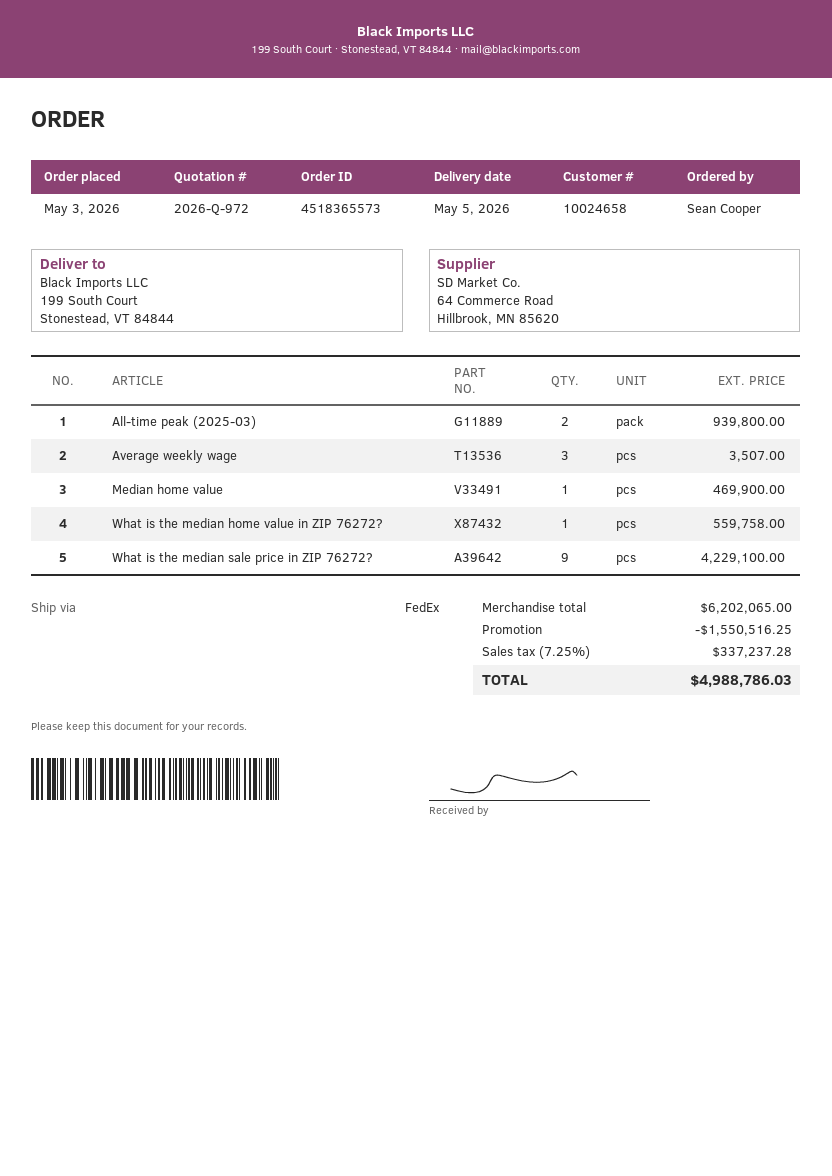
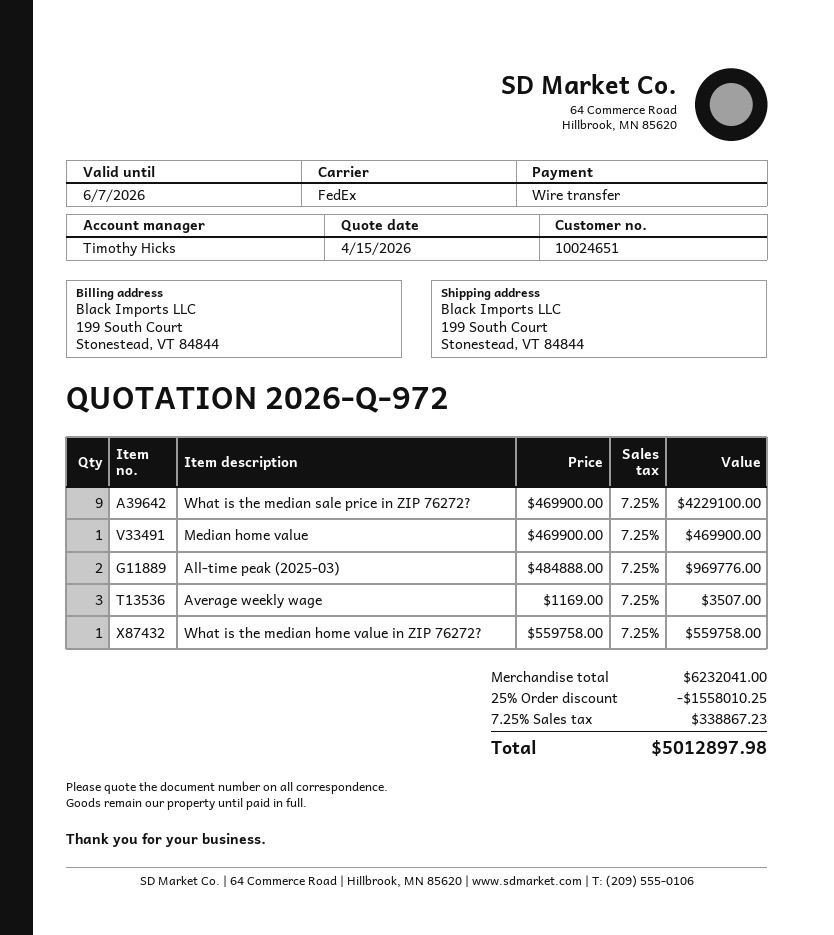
customer number: 10024658 -> 10024651
All-time peak (2025-03): 2 for 939800.00 -> 2 for 969776.00
subtotal: 6202065.00 -> 6232041.00
discount: 1550516.25 -> 1558010.25
tax: 7.25% = 337237.28 -> 7.25% = 338867.23
total: 4988786.03 -> 5012897.98

